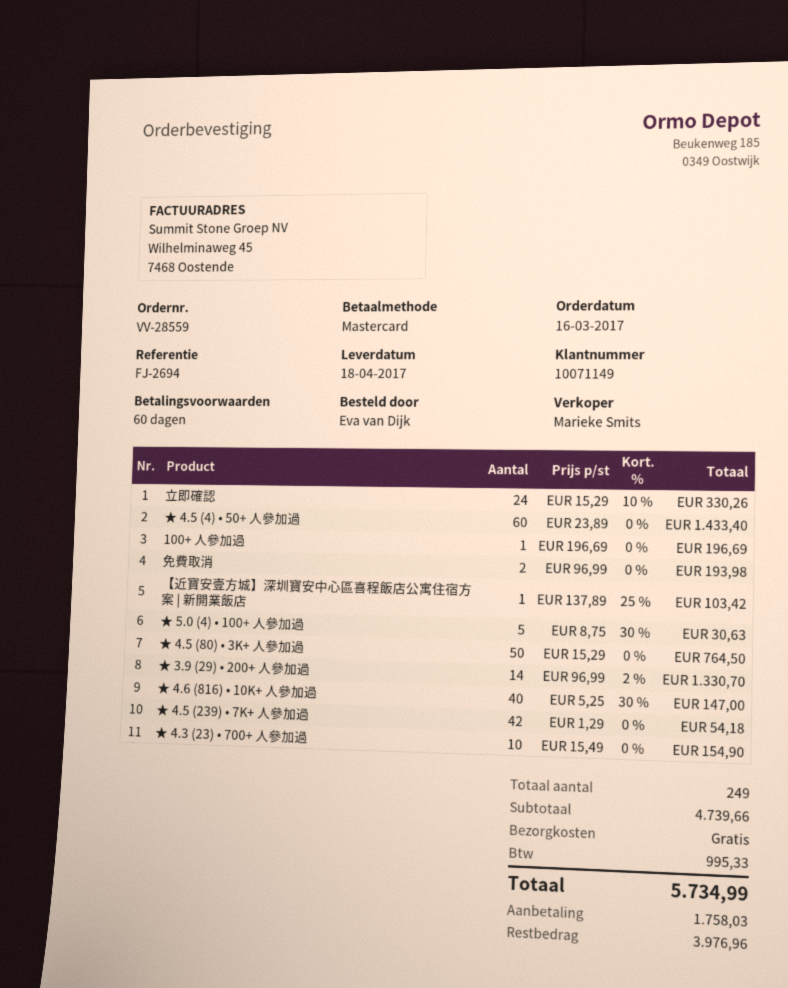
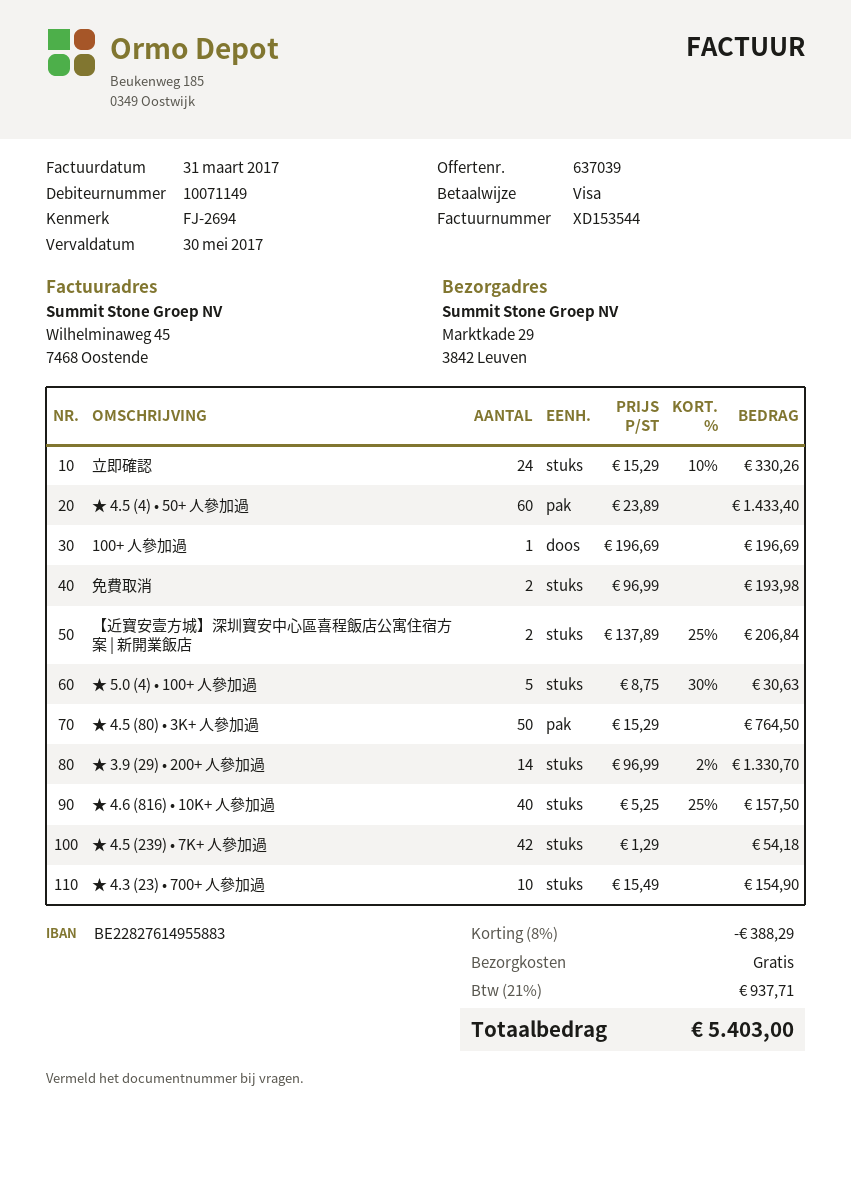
payment method: Mastercard -> Visa
【近寶安壹方城】深圳寶安中心區喜程飯店公寓住宿方案 | 新開業飯店: 1 x 137.89 - 25% = 103.42 -> 2 x 137.89 - 25% = 206.84
★ 4.6 (816) • 10K+ 人參加過: 40 x 5.25 - 30% = 147.00 -> 40 x 5.25 - 25% = 157.50
discount: none -> 8% = 388.29
tax: 995.33 -> 937.71
total: 5734.99 -> 5403.00

